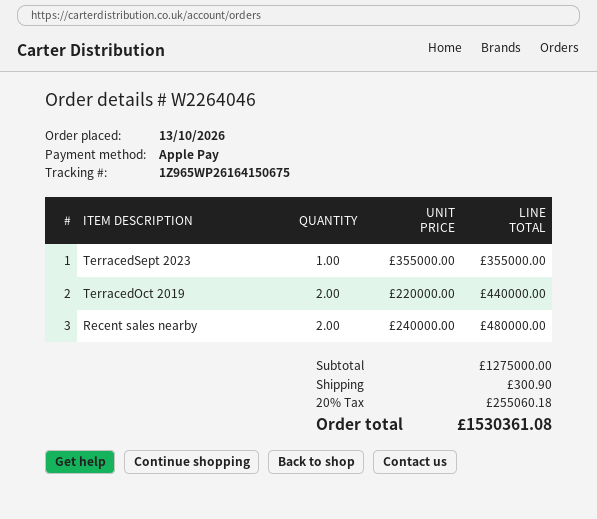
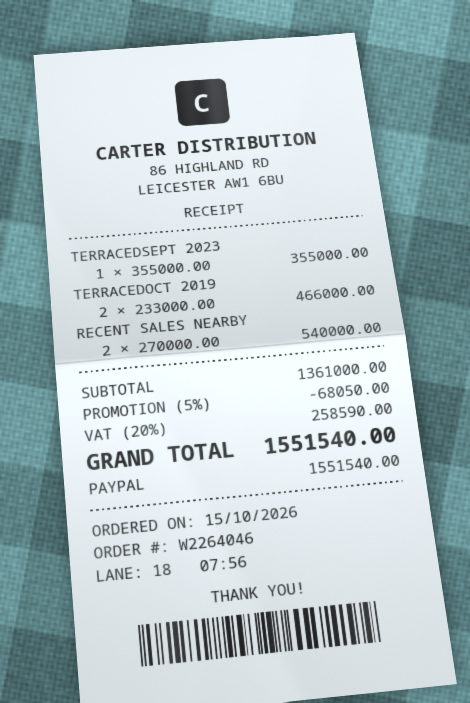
order date: 2026-10-13 -> 2026-10-15
payment method: Apple Pay -> PayPal
TerracedOct 2019: 2 x 220000.00 = 440000.00 -> 2 x 233000.00 = 466000.00
Recent sales nearby: 2 x 240000.00 = 480000.00 -> 2 x 270000.00 = 540000.00
subtotal: 1275000.00 -> 1361000.00
discount: none -> 5% = 68050.00
shipping: 300.90 -> none
tax: 20% = 255060.18 -> 20% = 258590.00
total: 1530361.08 -> 1551540.00

